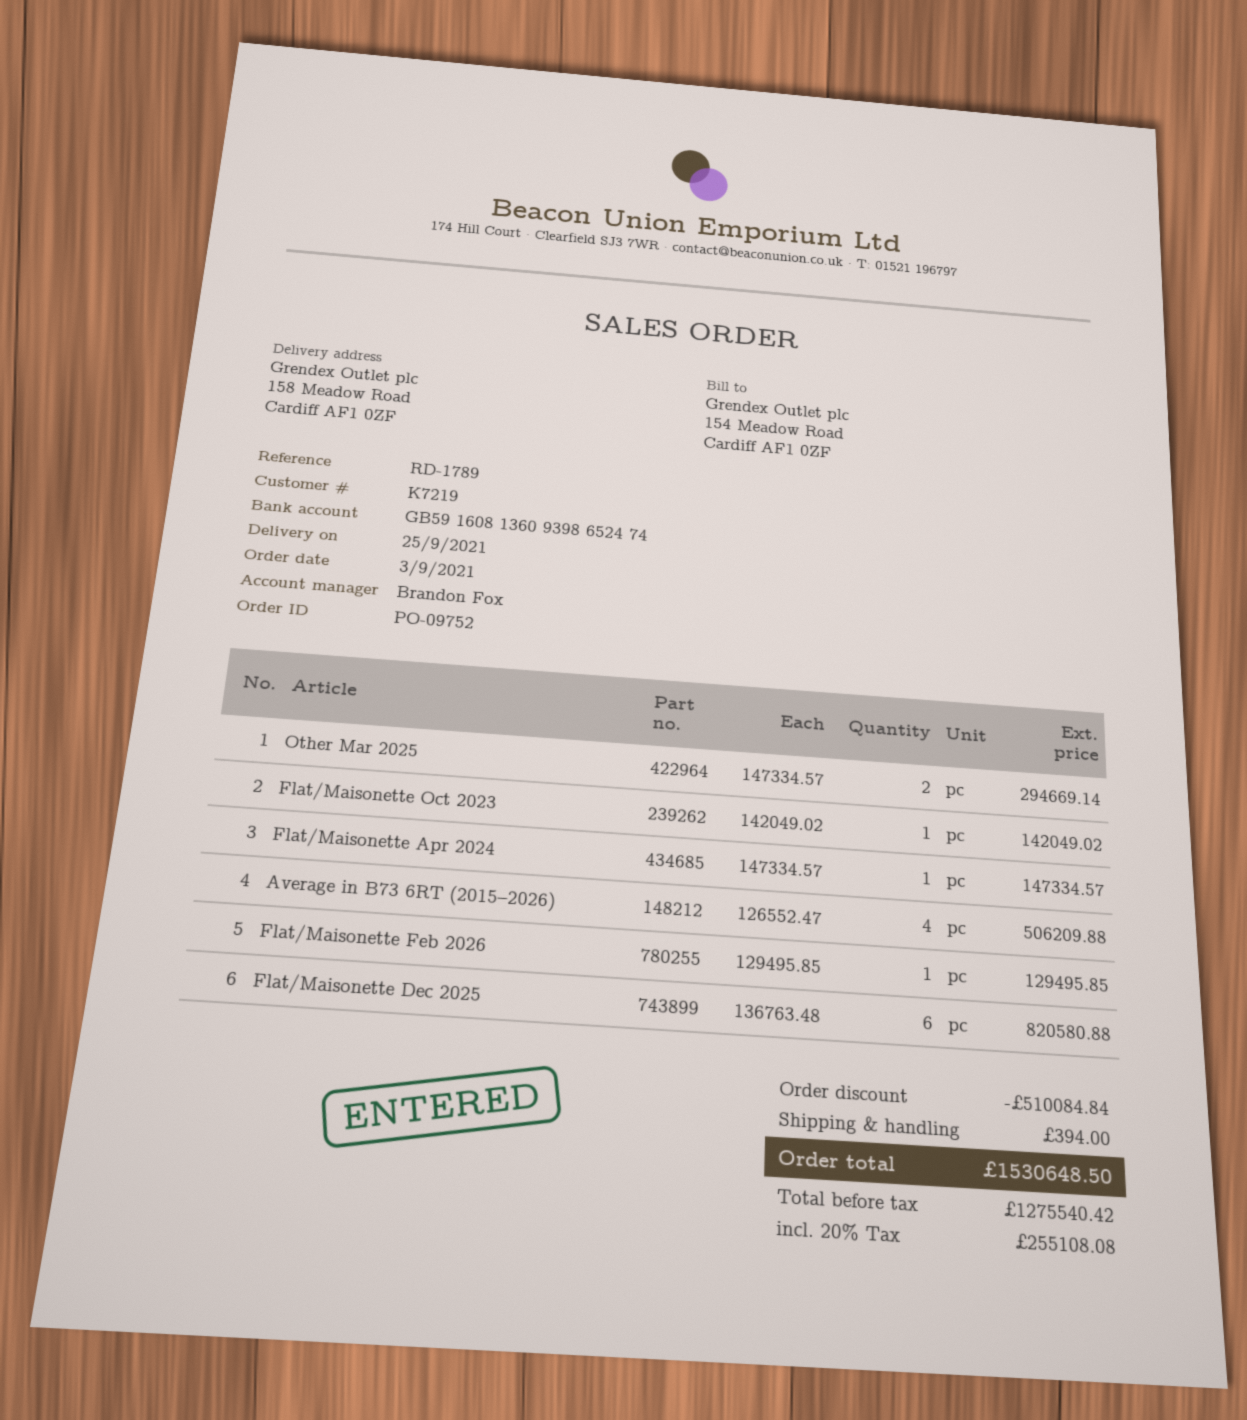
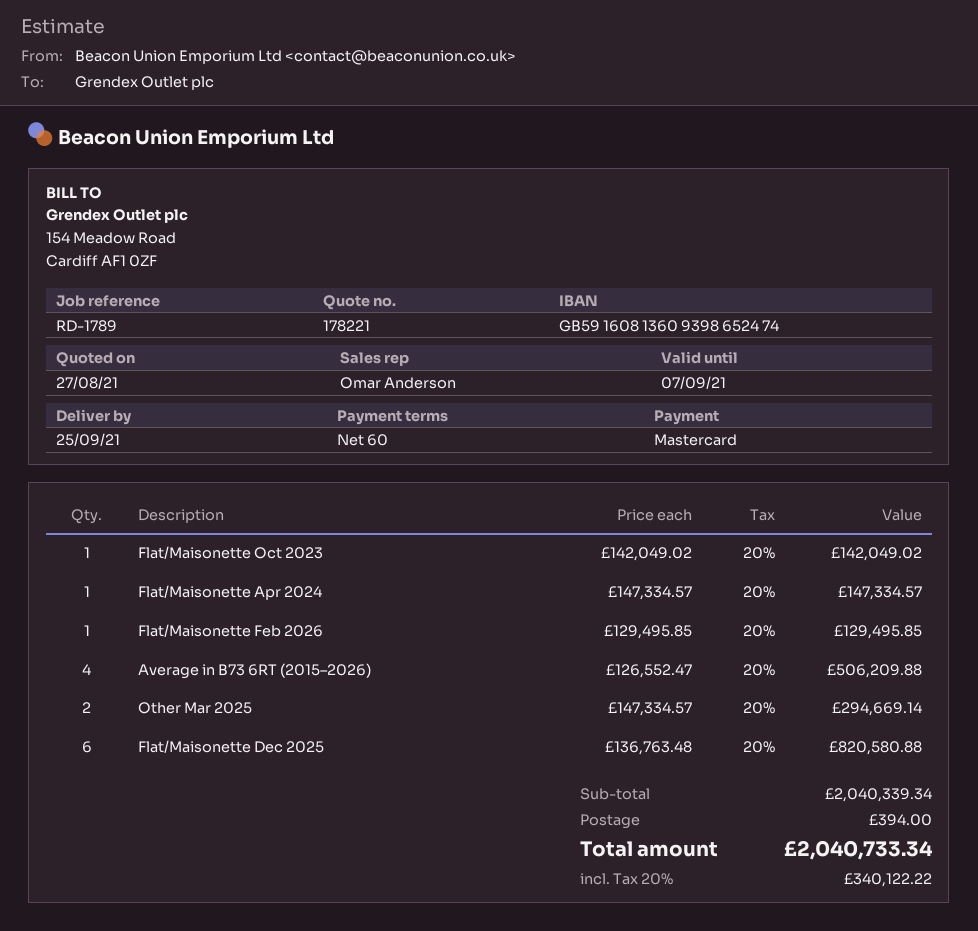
sales rep: Brandon Fox -> Omar Anderson
discount: 510084.84 -> none
tax: 20% = 255108.08 -> 20% = 340122.22
total: 1530648.50 -> 2040733.34

